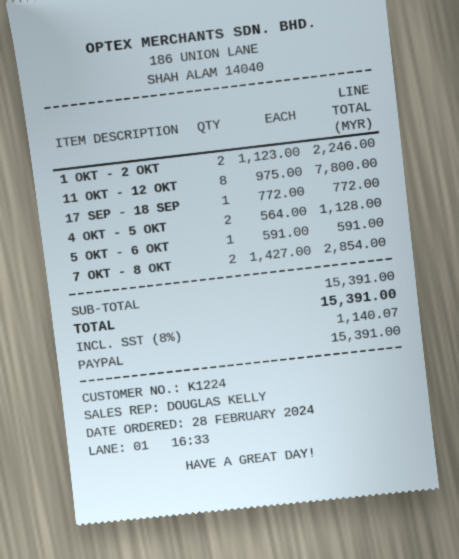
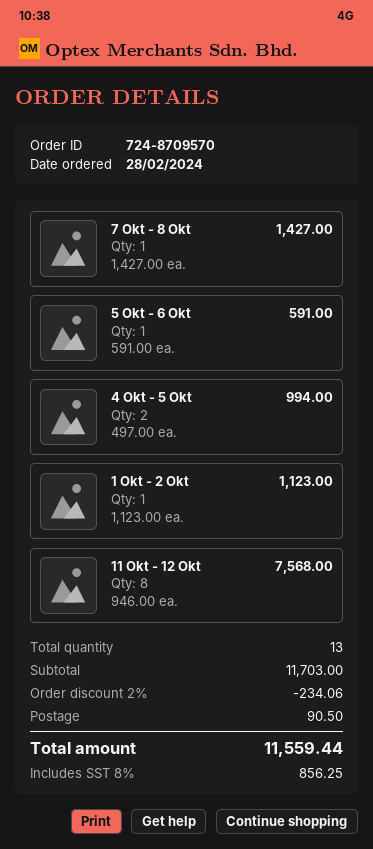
1 OKT - 2 OKT: 2 x 1123.00 = 2246.00 -> 1 x 1123.00 = 1123.00
11 OKT - 12 OKT: 8 x 975.00 = 7800.00 -> 8 x 946.00 = 7568.00
17 SEP - 18 SEP: 1 x 772.00 = 772.00 -> none
4 OKT - 5 OKT: 2 x 564.00 = 1128.00 -> 2 x 497.00 = 994.00
7 OKT - 8 OKT: 2 x 1427.00 = 2854.00 -> 1 x 1427.00 = 1427.00
subtotal: 15391.00 -> 11703.00
discount: none -> 2% = 234.06
shipping: none -> 90.50
tax: 8% = 1140.07 -> 8% = 856.25
total: 15391.00 -> 11559.44

